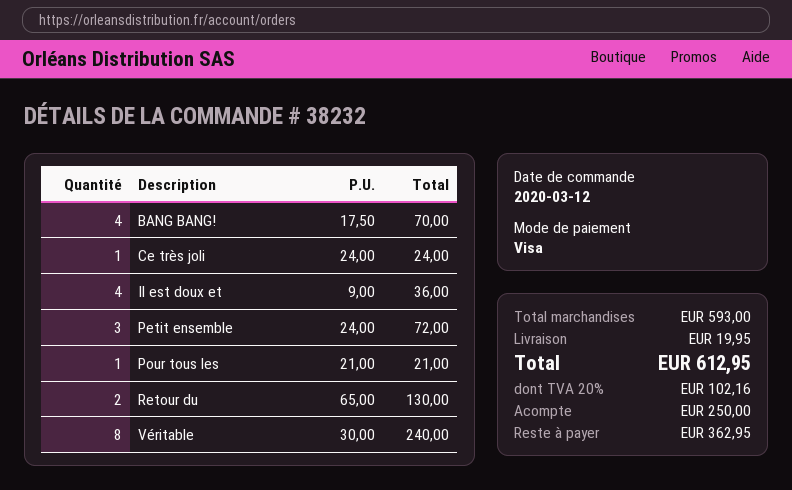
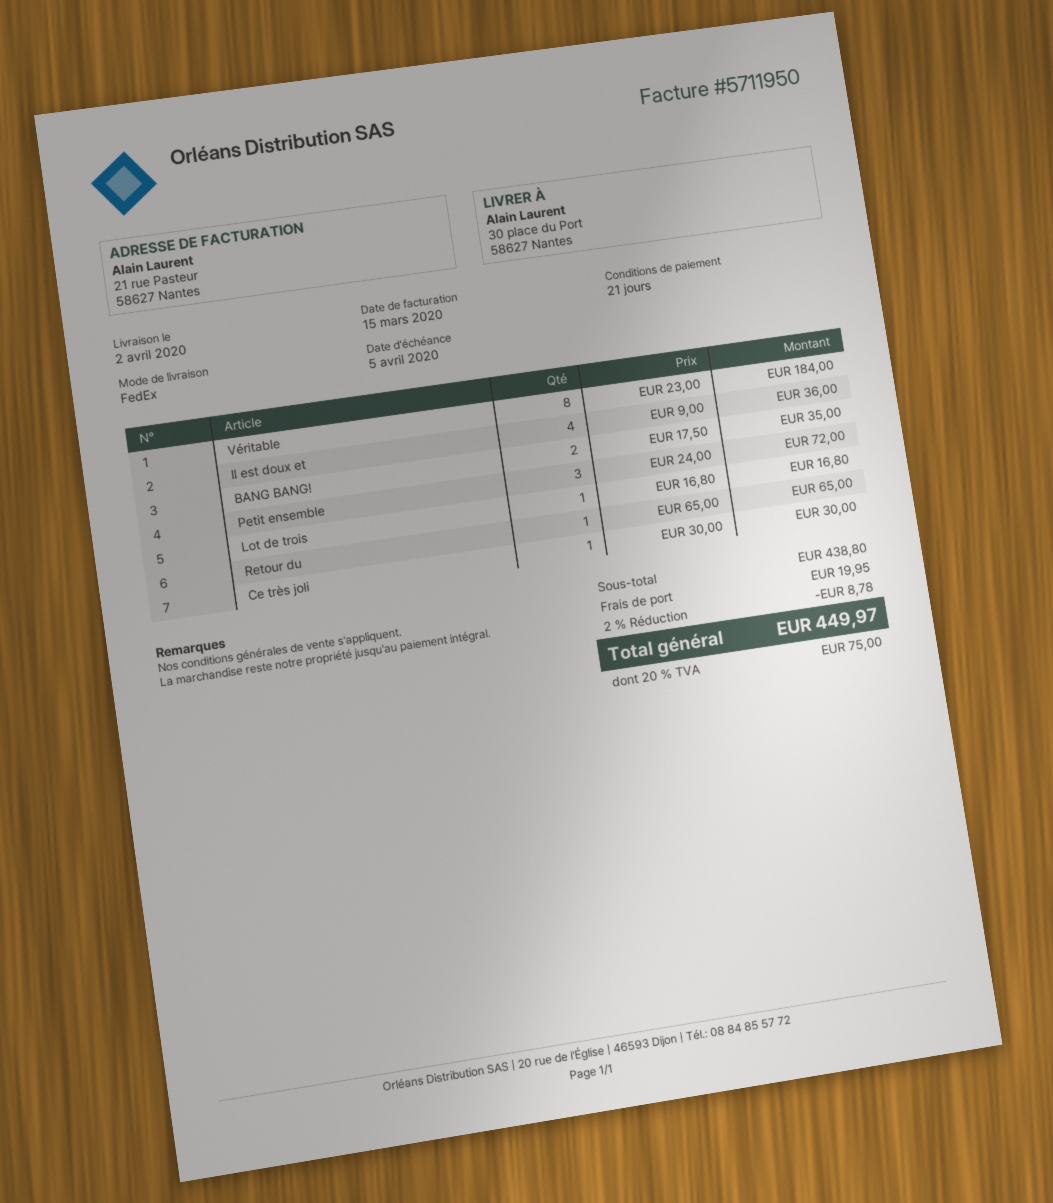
BANG BANG!: 4 x 17.50 = 70.00 -> 2 x 17.50 = 35.00
Ce très joli: 1 x 24.00 = 24.00 -> 1 x 30.00 = 30.00
Pour tous les: 1 x 21.00 = 21.00 -> none
Retour du: 2 x 65.00 = 130.00 -> 1 x 65.00 = 65.00
Véritable: 8 x 30.00 = 240.00 -> 8 x 23.00 = 184.00
Lot de trois: none -> 1 x 16.80 = 16.80
subtotal: 593.00 -> 438.80
discount: none -> 2% = 8.78
tax: 20% = 102.16 -> 20% = 75.00
total: 612.95 -> 449.97

